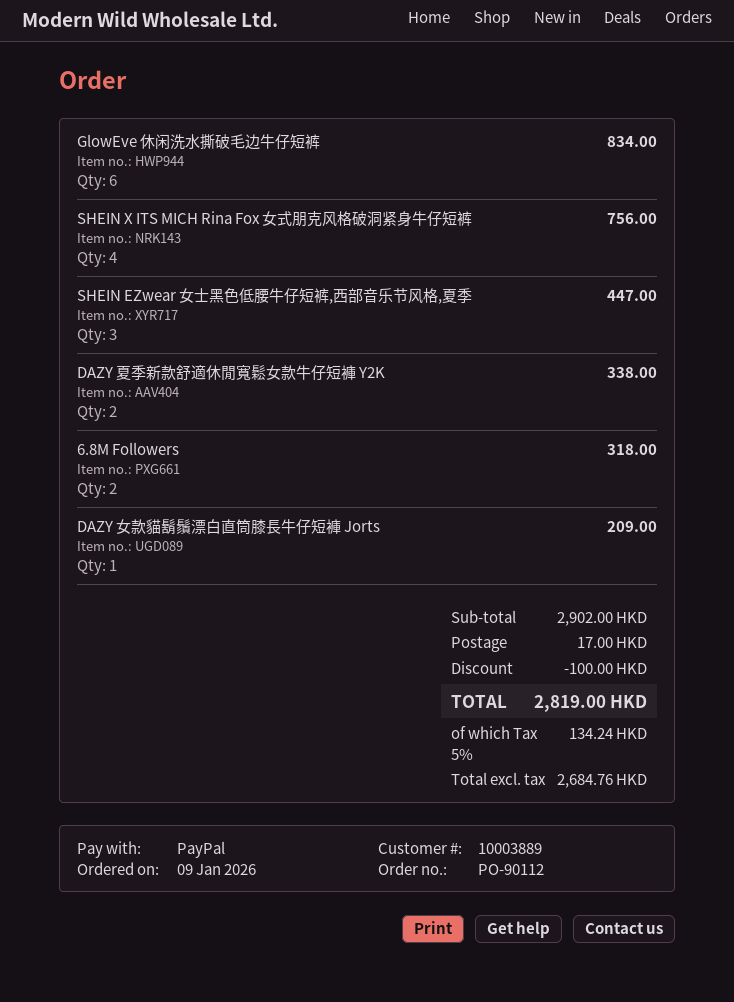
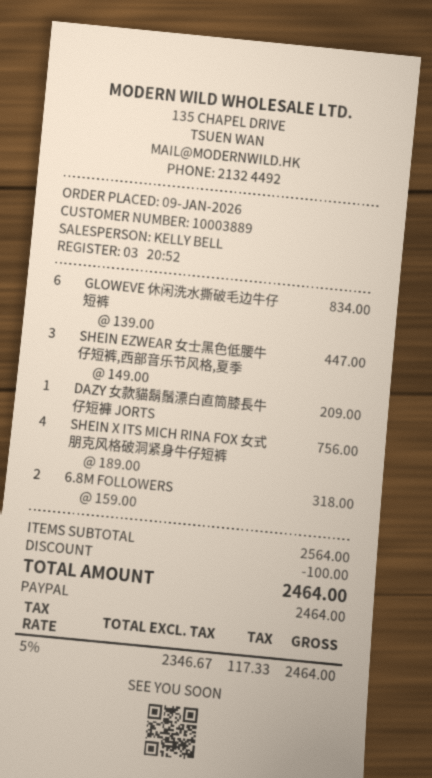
DAZY 夏季新款舒適休閒寬鬆女款牛仔短褲 Y2K: 2 for 338.00 -> none
subtotal: 2902.00 -> 2564.00
shipping: 17.00 -> none
net: 2684.76 -> 2346.67
tax: 5% = 134.24 -> 5% = 117.33
total: 2819.00 -> 2464.00

